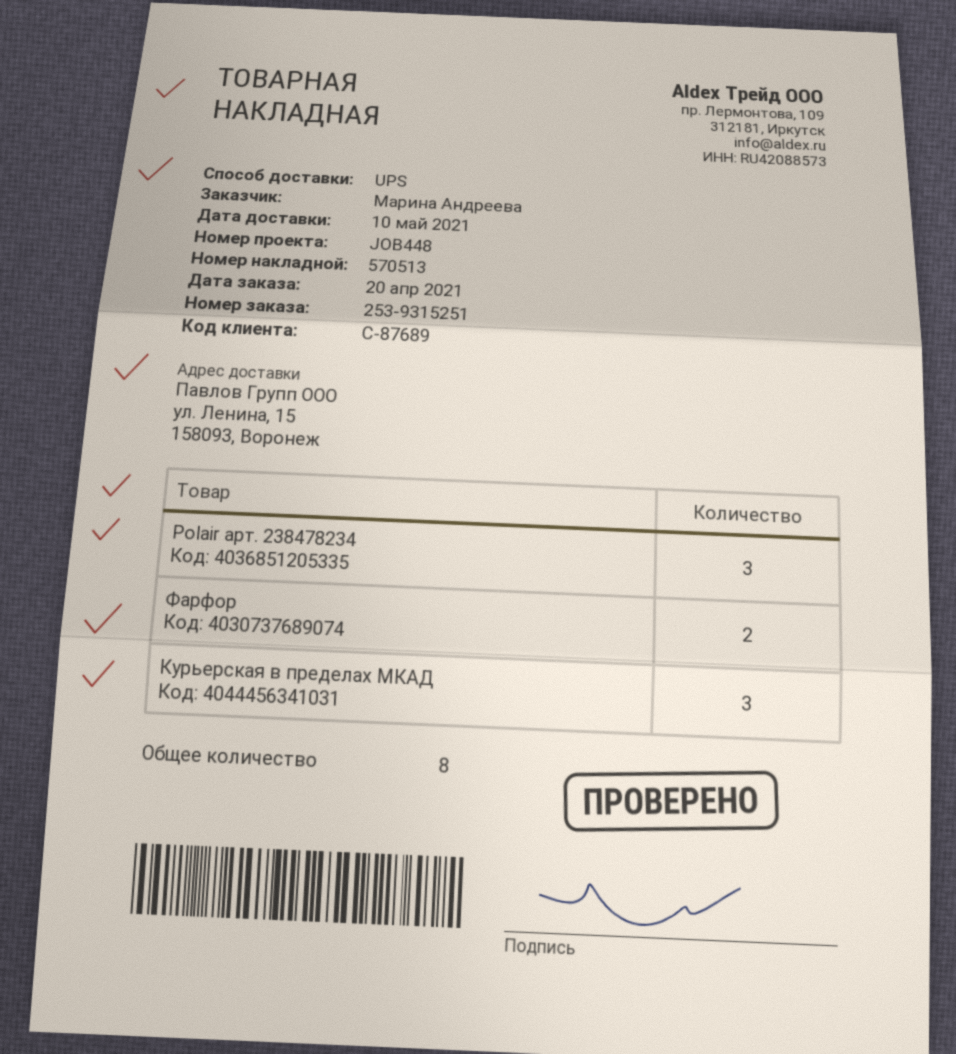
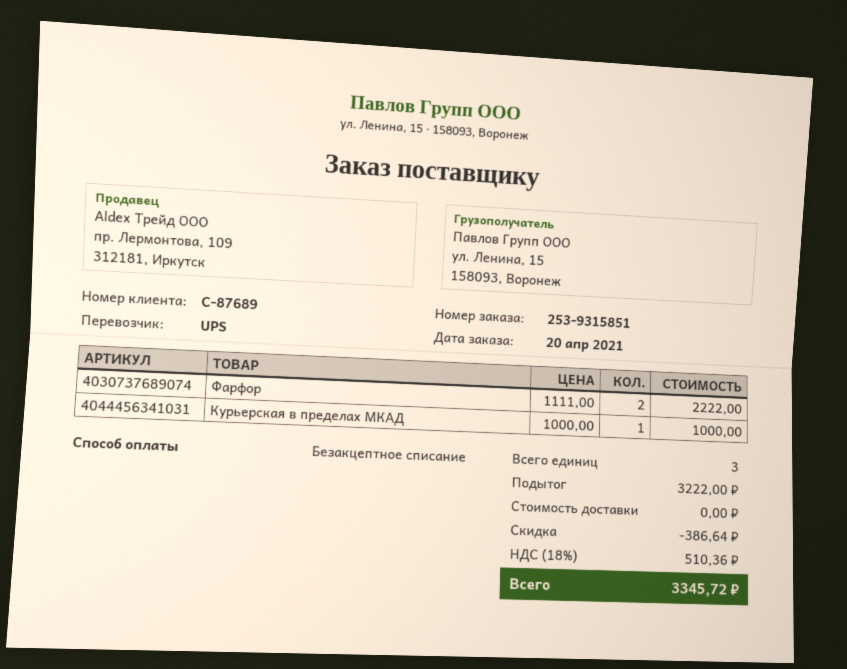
order number: 253-9315251 -> 253-9315851
Polair арт. 238478234: 3 -> none
Курьерская в пределах МКАД: 3 -> 1
total quantity: 8 -> 3

